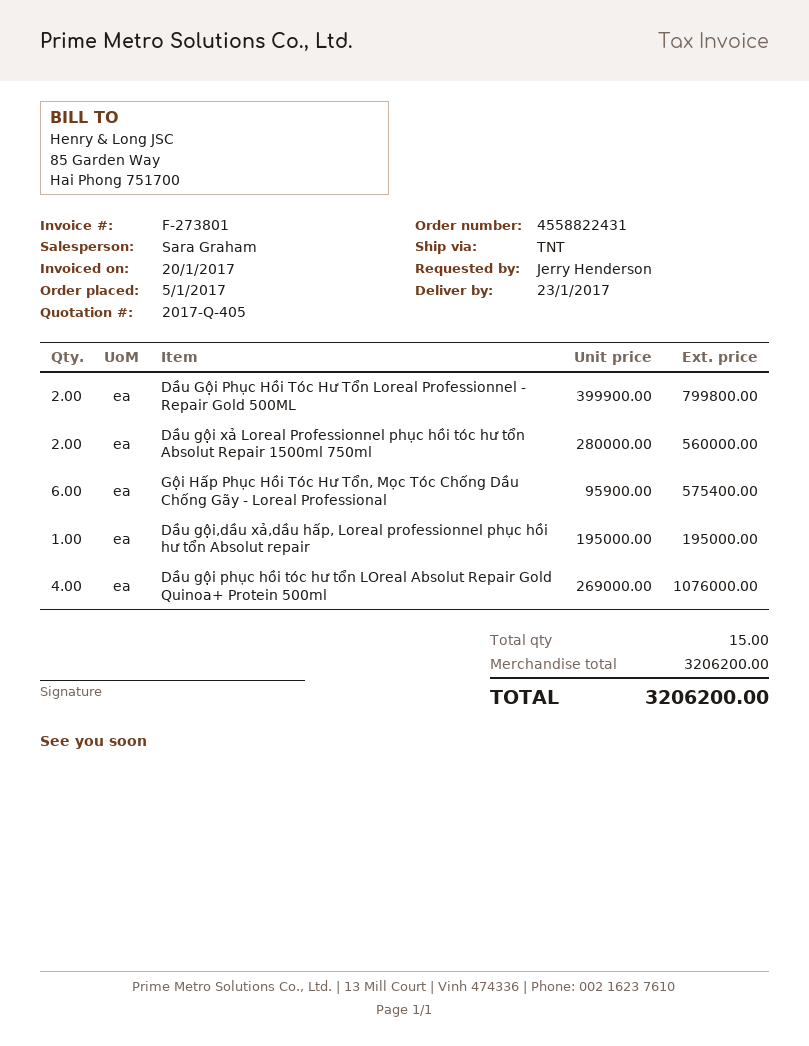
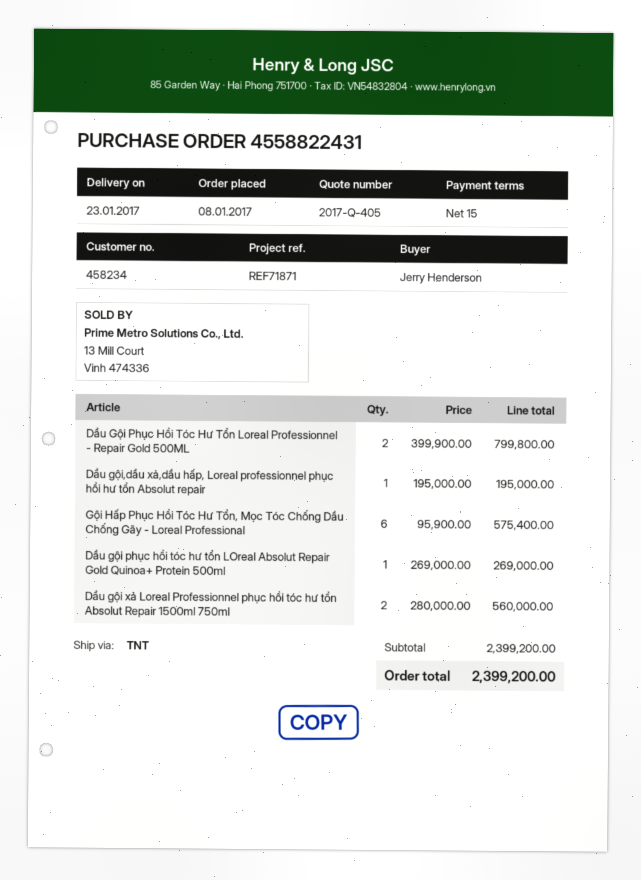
order date: 2017-01-05 -> 2017-01-08
Dầu gội phục hồi tóc hư tổn LOreal Absolut Repair Gold Quinoa+ Protein 500ml: 4 x 269000.00 = 1076000.00 -> 1 x 269000.00 = 269000.00
subtotal: 3206200.00 -> 2399200.00
total: 3206200.00 -> 2399200.00

